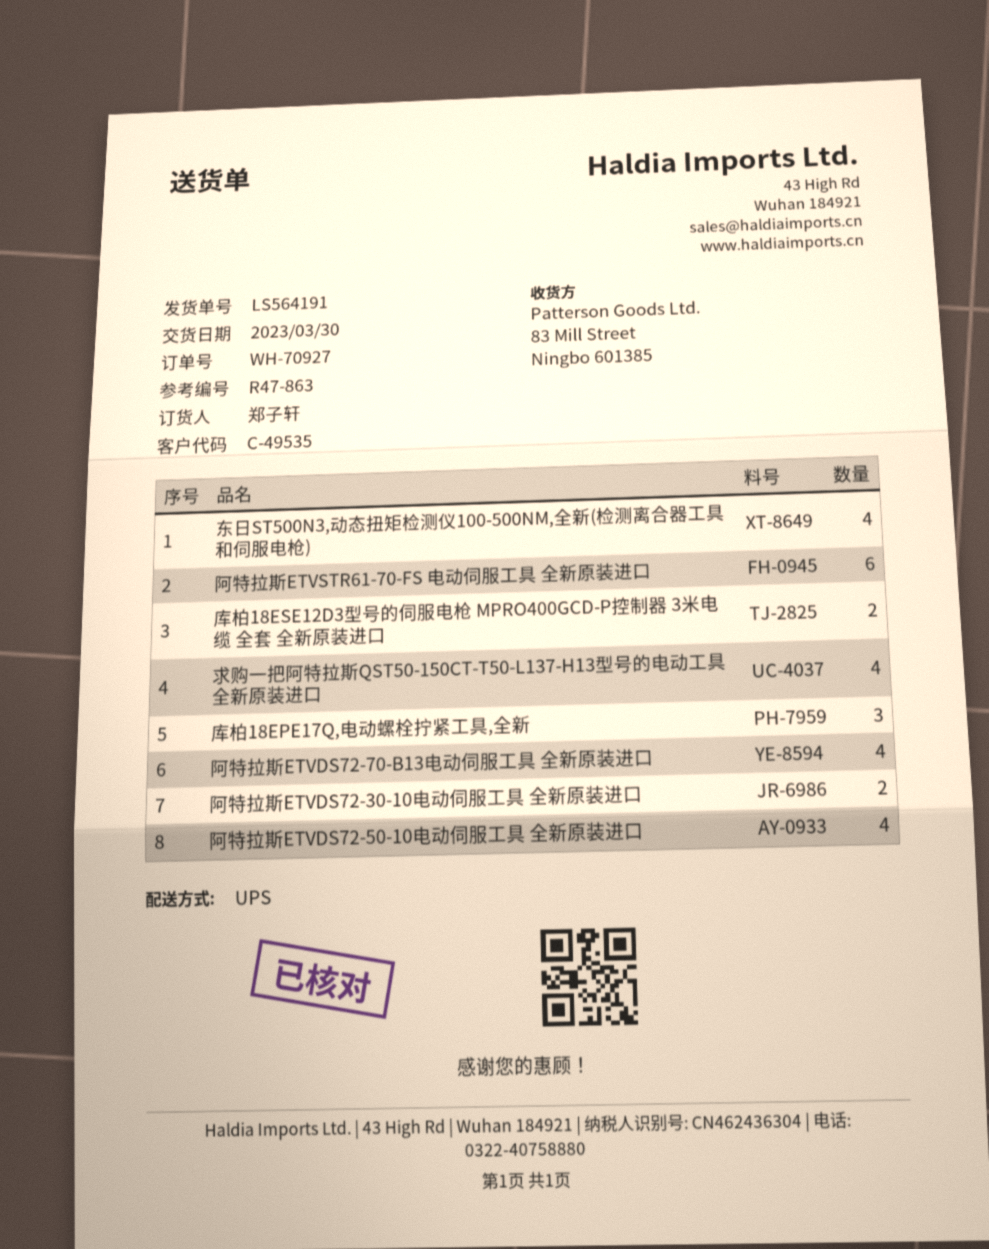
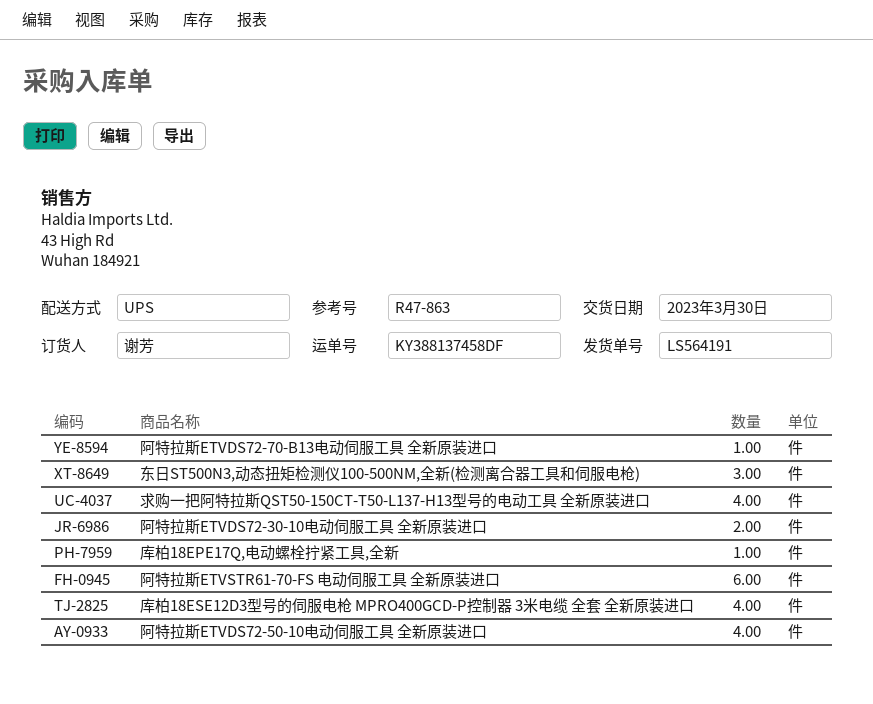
ordered by: 郑子轩 -> 谢芳
东日ST500N3,动态扭矩检测仪100-500NM,全新(检测离合器工具和伺服电枪): 4 -> 3
库柏18ESE12D3型号的伺服电枪 MPRO400GCD-P控制器 3米电缆 全套 全新原装进口: 2 -> 4
库柏18EPE17Q,电动螺栓拧紧工具,全新: 3 -> 1
阿特拉斯ETVDS72-70-B13电动伺服工具 全新原装进口: 4 -> 1

